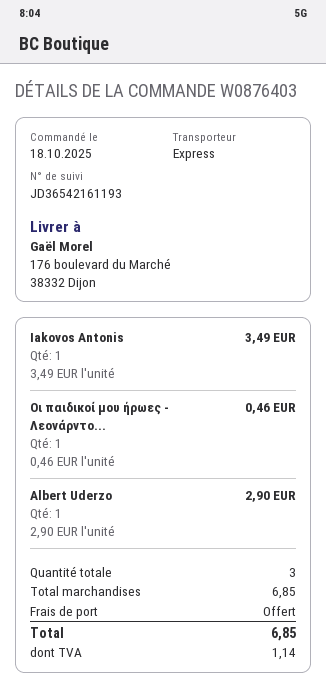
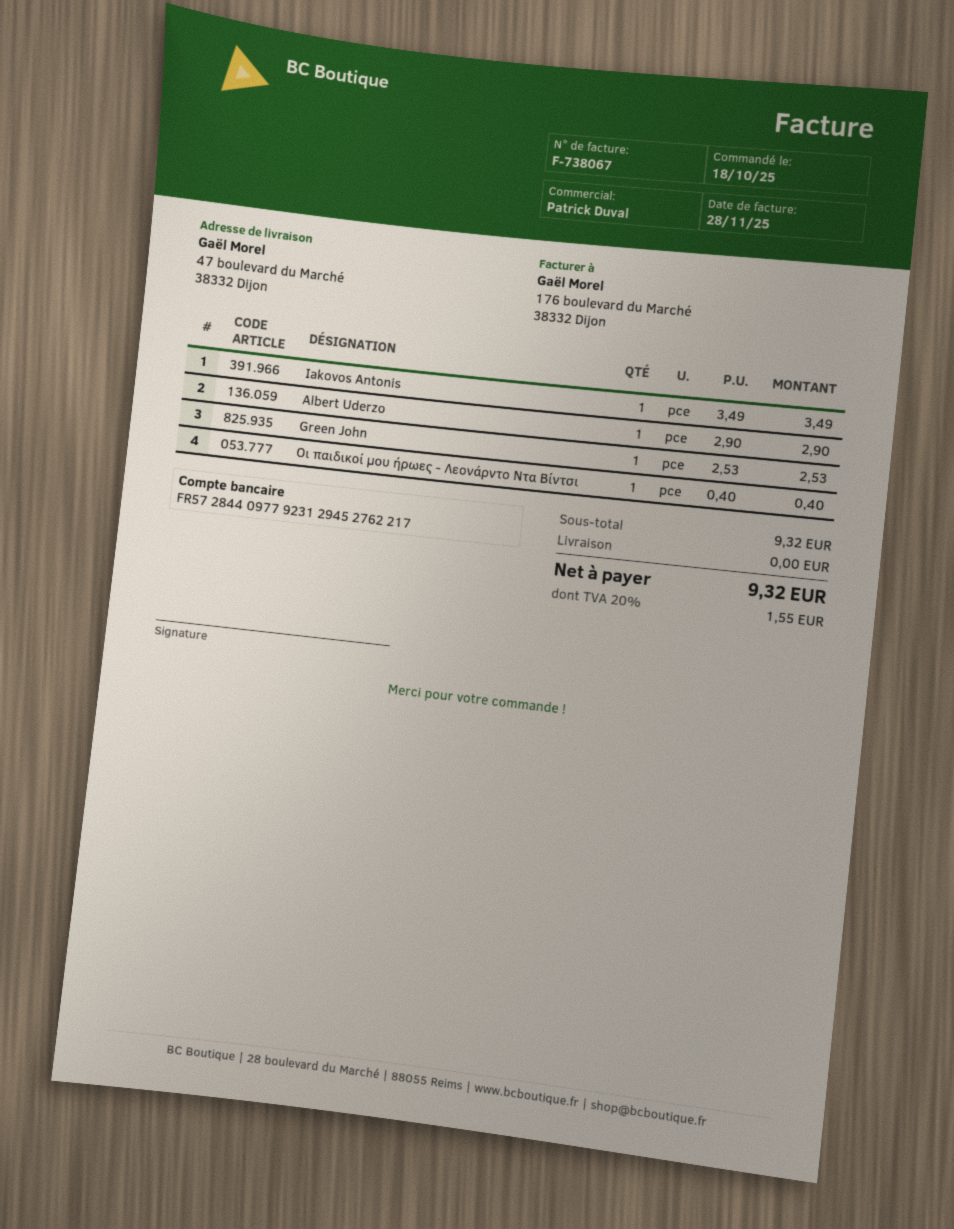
ship to: 176 boulevard du Marché, 38332 Dijon -> 47 boulevard du Marché, 38332 Dijon
Οι παιδικοί μου ήρωες - Λεονάρντο...: 1 x 0.46 = 0.46 -> 1 x 0.40 = 0.40
Green John: none -> 1 x 2.53 = 2.53
subtotal: 6.85 -> 9.32
tax: 1.14 -> 1.55
total: 6.85 -> 9.32

